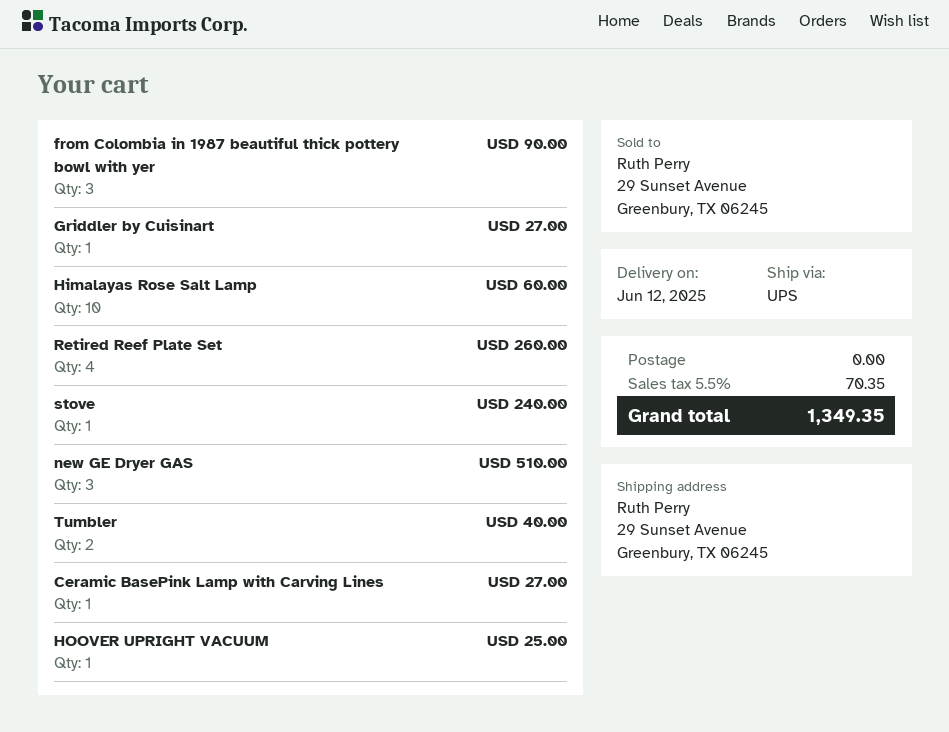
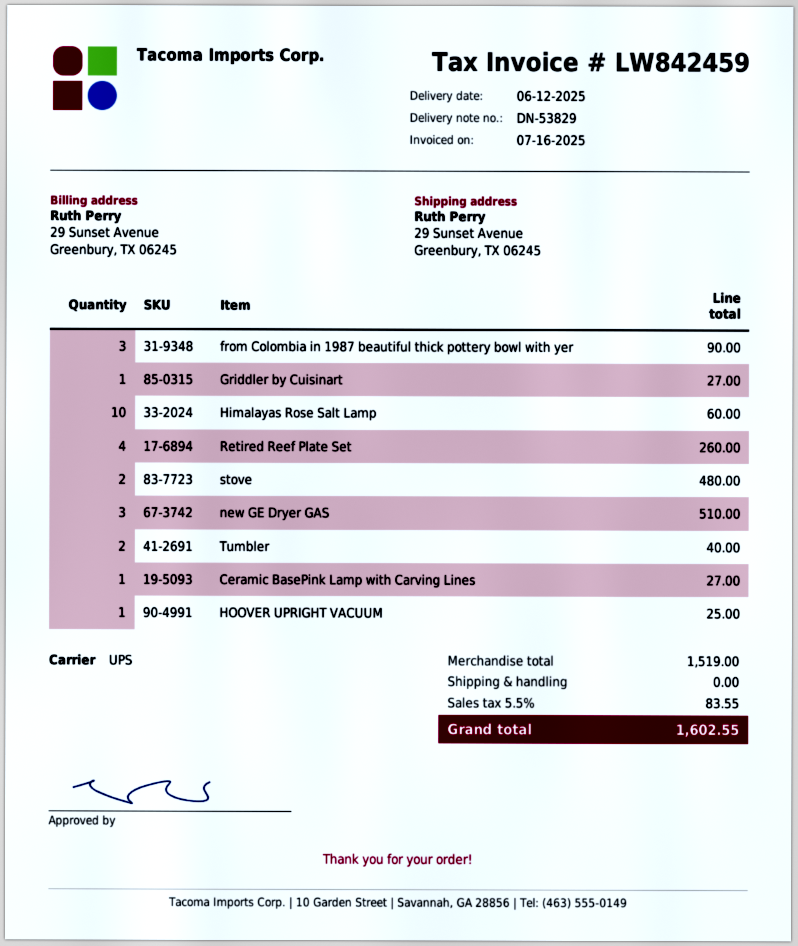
stove: 1 for 240.00 -> 2 for 480.00
tax: 5.5% = 70.35 -> 5.5% = 83.55
total: 1349.35 -> 1602.55

